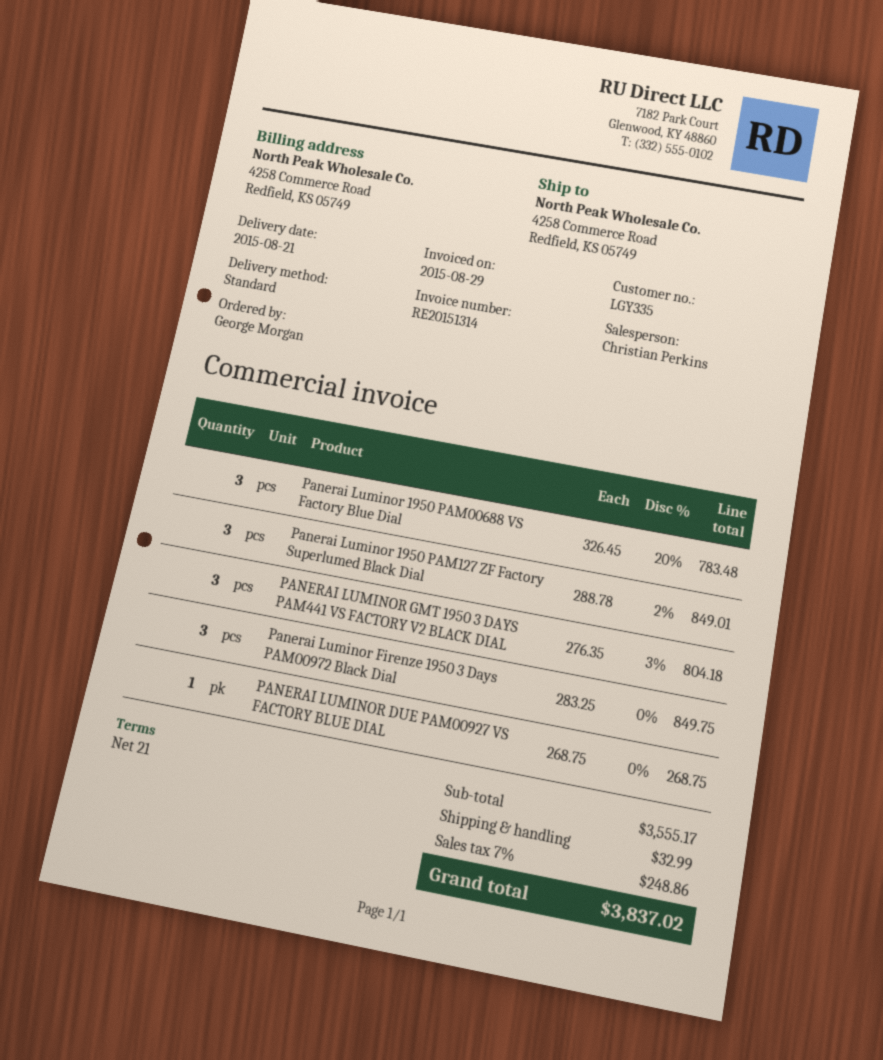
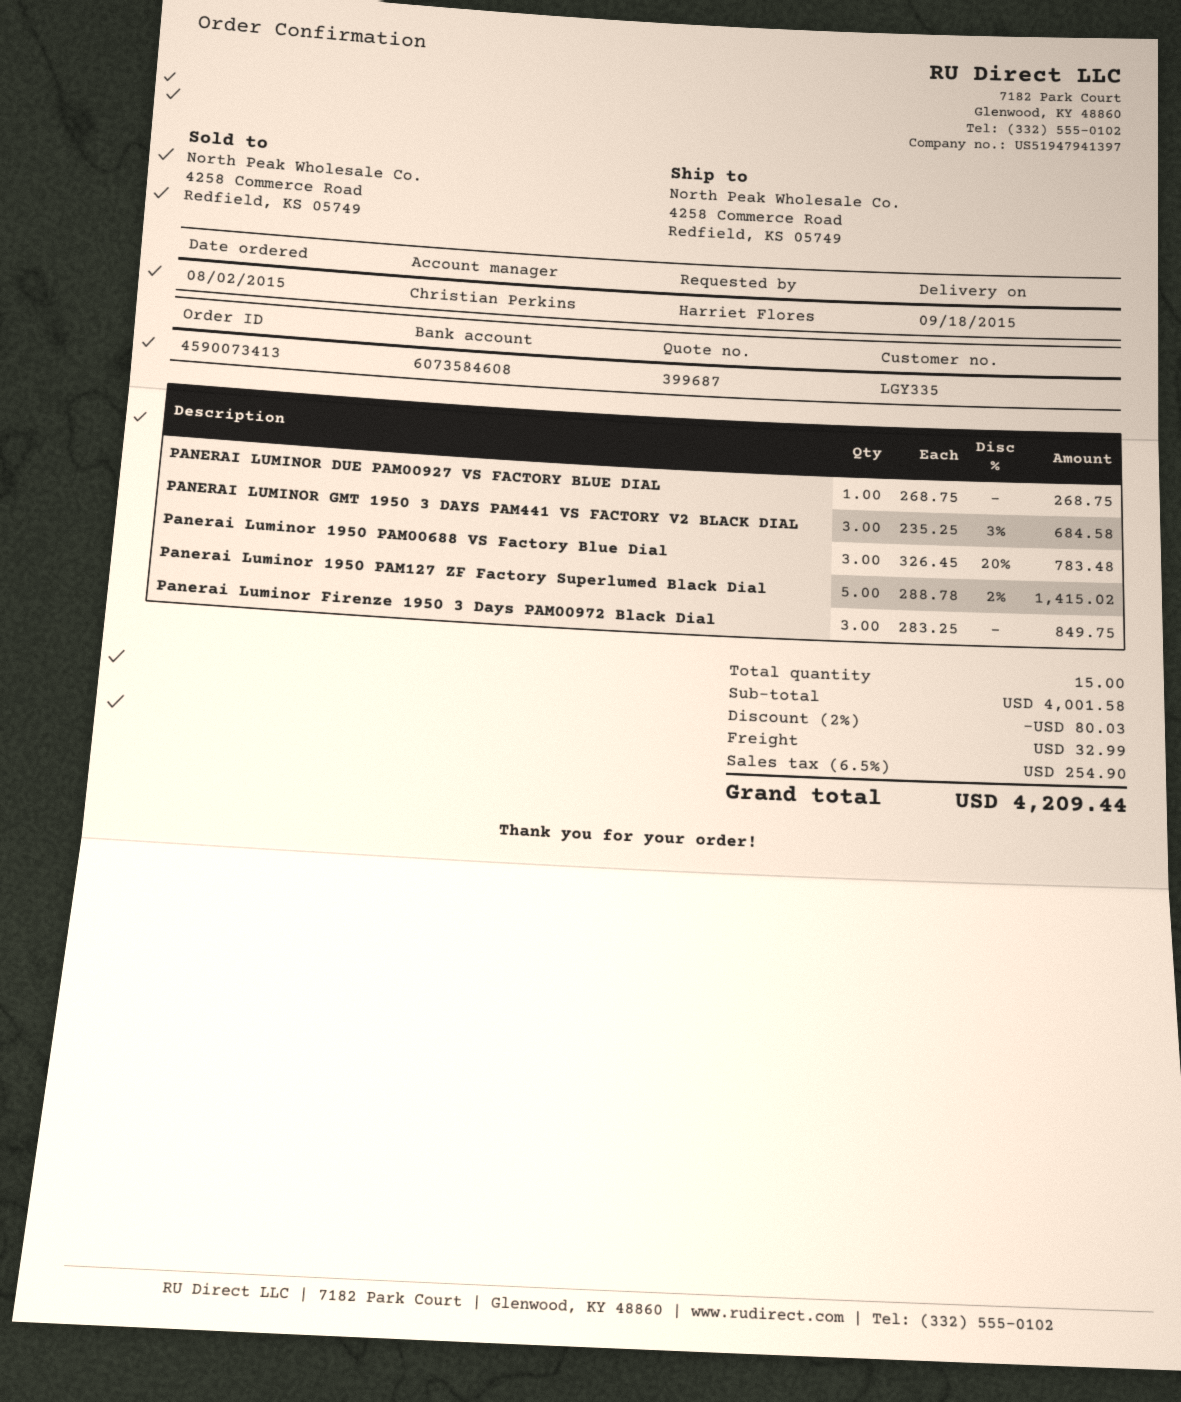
delivery date: 2015-08-21 -> 2015-09-18
ordered by: George Morgan -> Harriet Flores
Panerai Luminor 1950 PAM127 ZF Factory Superlumed Black Dial: 3 x 288.78 - 2% = 849.01 -> 5 x 288.78 - 2% = 1415.02
PANERAI LUMINOR GMT 1950 3 DAYS PAM441 VS FACTORY V2 BLACK DIAL: 3 x 276.35 - 3% = 804.18 -> 3 x 235.25 - 3% = 684.58
subtotal: 3555.17 -> 4001.58
discount: none -> 2% = 80.03
tax: 7% = 248.86 -> 6.5% = 254.90
total: 3837.02 -> 4209.44

